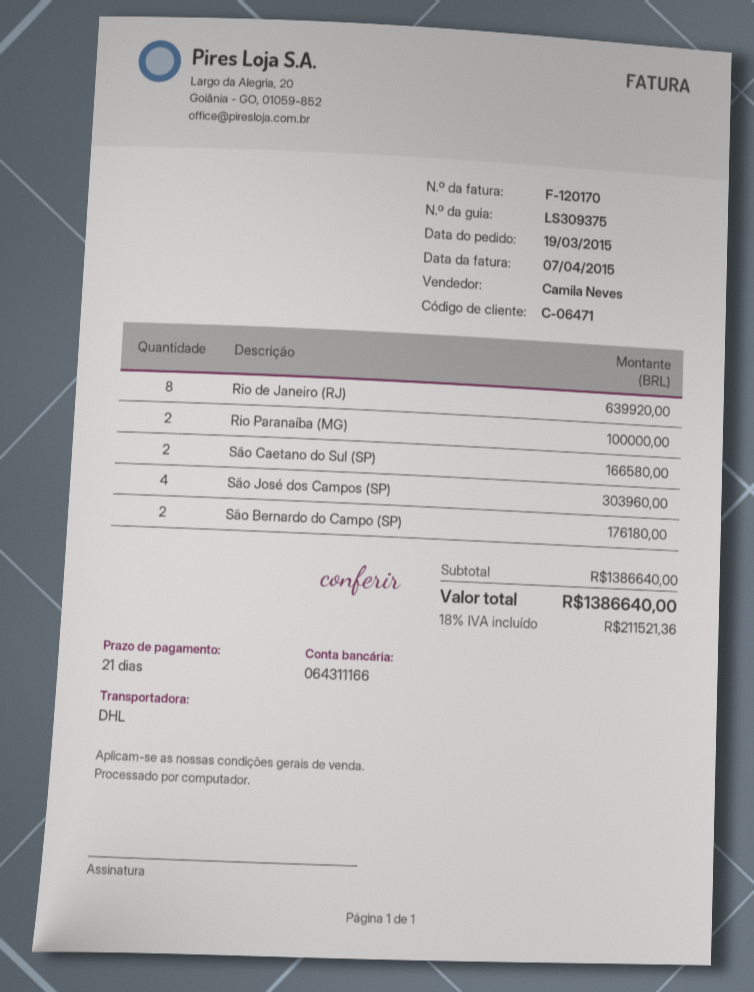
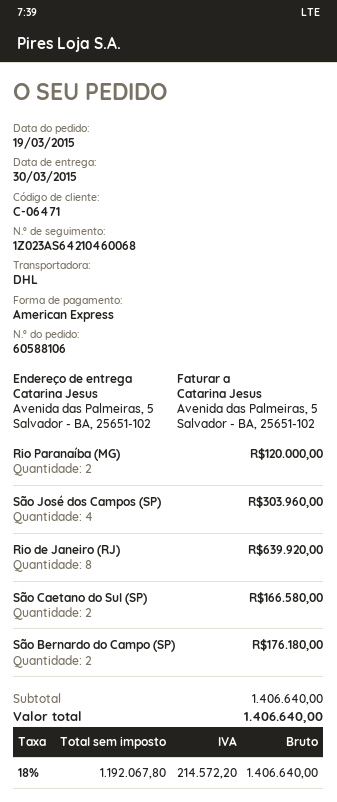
Rio Paranaíba (MG): 2 for 100000.00 -> 2 for 120000.00
subtotal: 1386640.00 -> 1406640.00
tax: 18% = 211521.36 -> 18% = 214572.20
total: 1386640.00 -> 1406640.00

